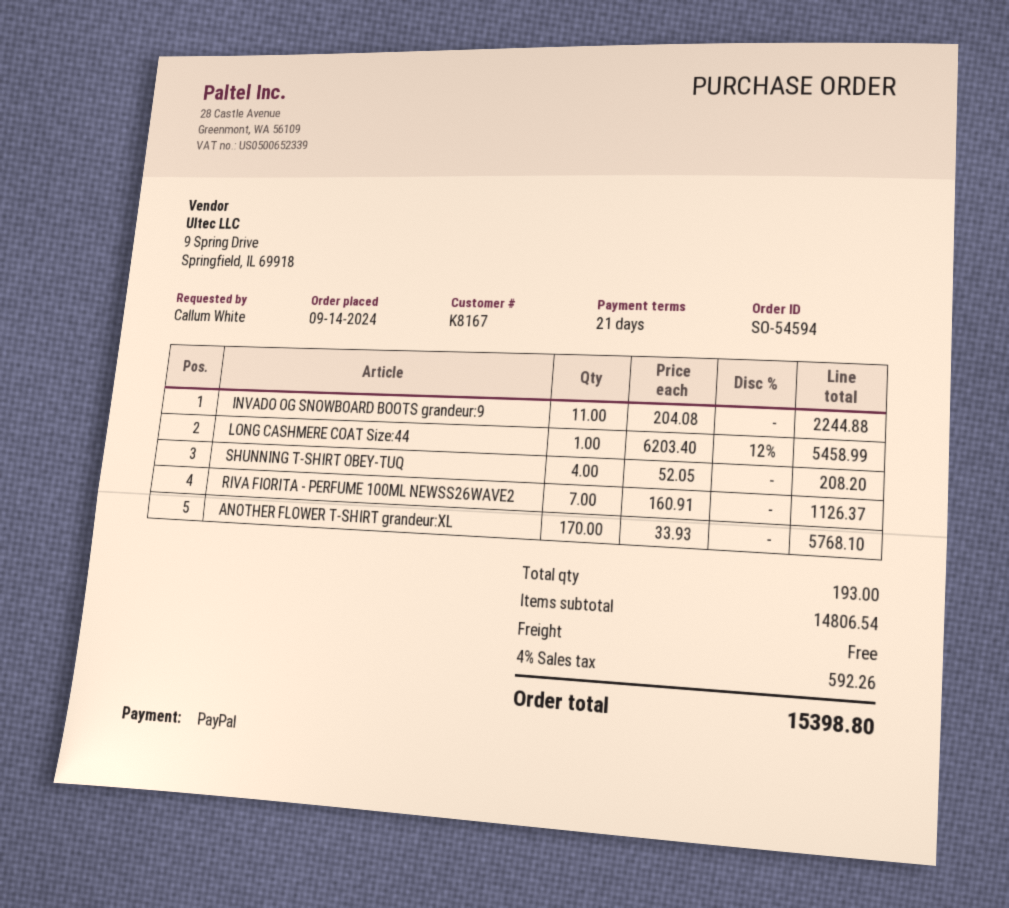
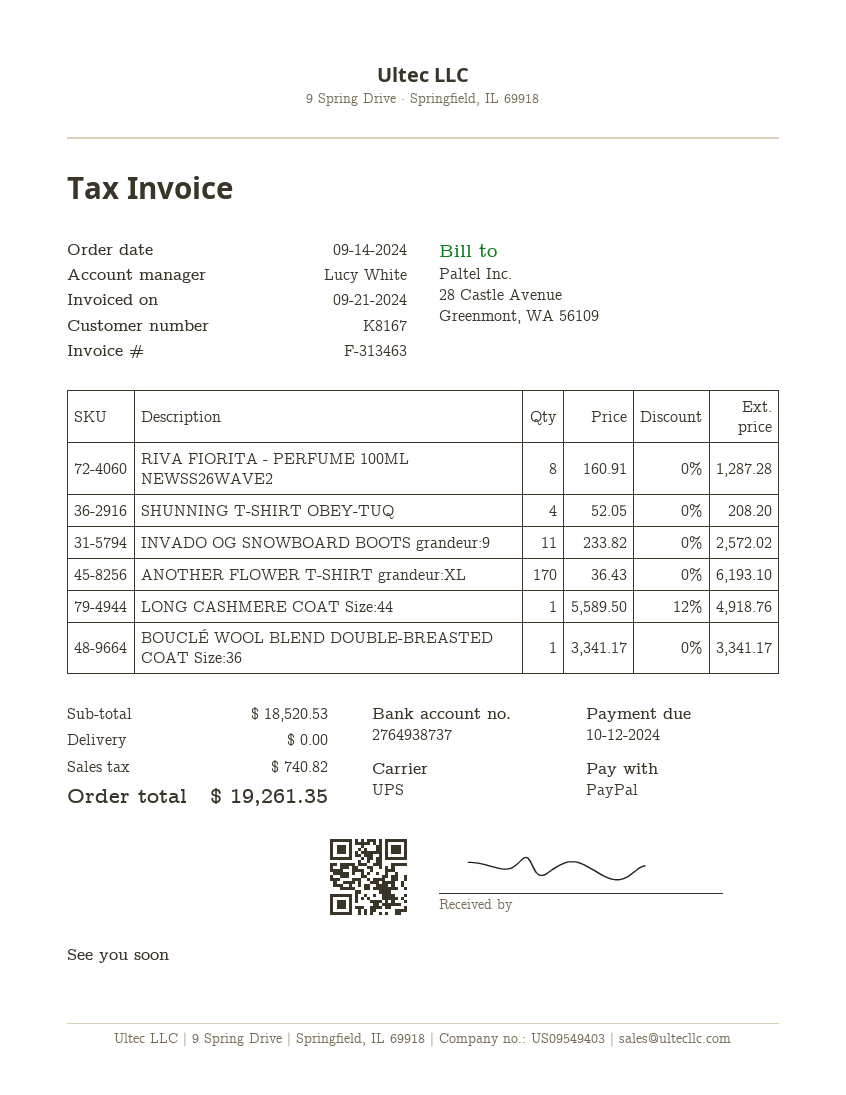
INVADO OG SNOWBOARD BOOTS grandeur:9: 11 x 204.08 = 2244.88 -> 11 x 233.82 = 2572.02
LONG CASHMERE COAT Size:44: 1 x 6203.40 - 12% = 5458.99 -> 1 x 5589.50 - 12% = 4918.76
RIVA FIORITA - PERFUME 100ML NEWSS26WAVE2: 7 x 160.91 = 1126.37 -> 8 x 160.91 = 1287.28
ANOTHER FLOWER T-SHIRT grandeur:XL: 170 x 33.93 = 5768.10 -> 170 x 36.43 = 6193.10
BOUCLÉ WOOL BLEND DOUBLE-BREASTED COAT Size:36: none -> 1 x 3341.17 = 3341.17
subtotal: 14806.54 -> 18520.53
tax: 592.26 -> 740.82
total: 15398.80 -> 19261.35

